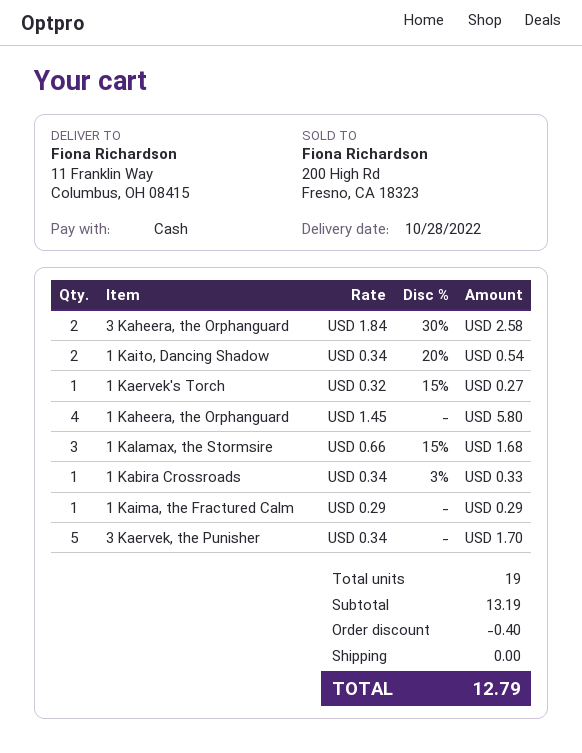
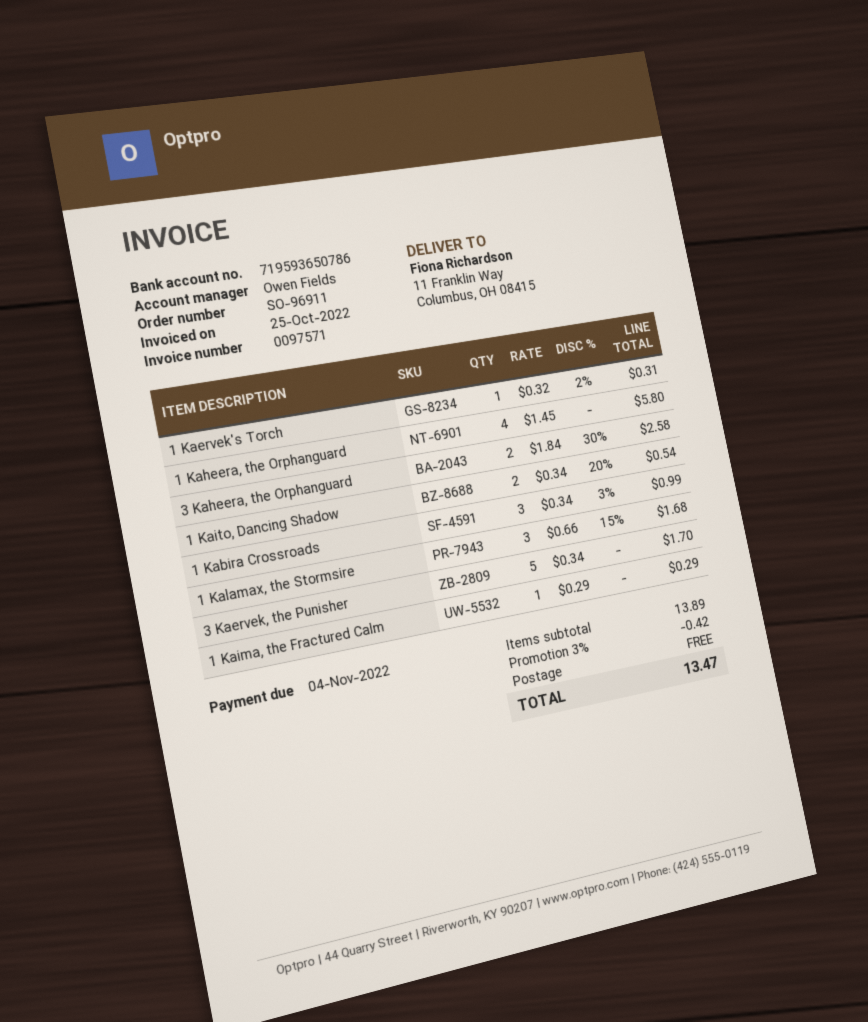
1 Kaervek's Torch: 1 x 0.32 - 15% = 0.27 -> 1 x 0.32 - 2% = 0.31
1 Kabira Crossroads: 1 x 0.34 - 3% = 0.33 -> 3 x 0.34 - 3% = 0.99
subtotal: 13.19 -> 13.89
discount: 0.40 -> 0.42
total: 12.79 -> 13.47

